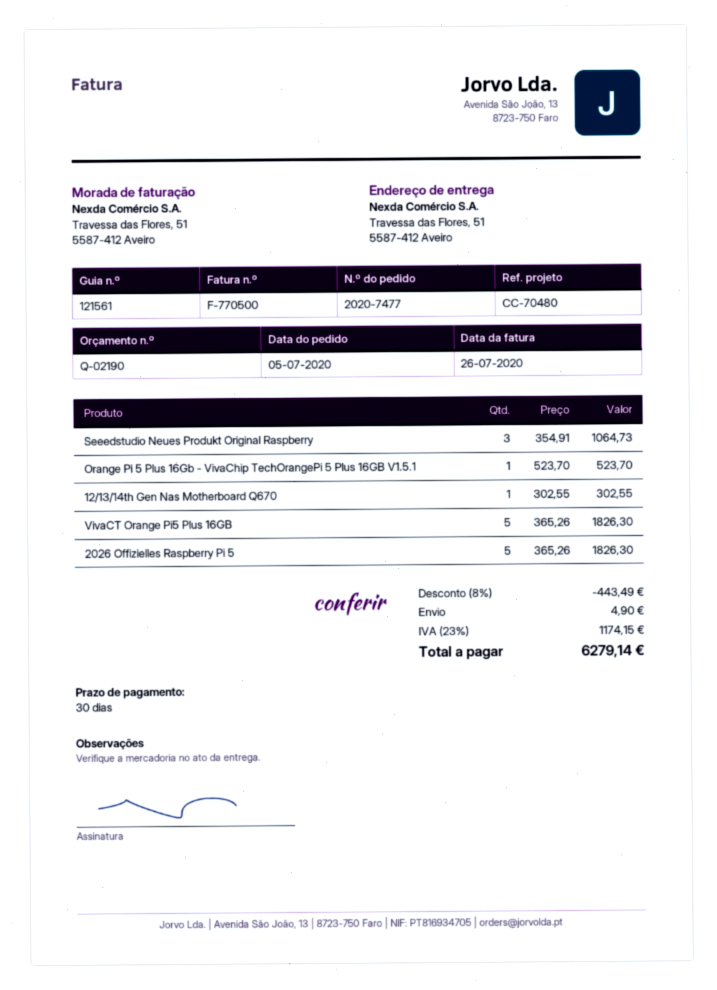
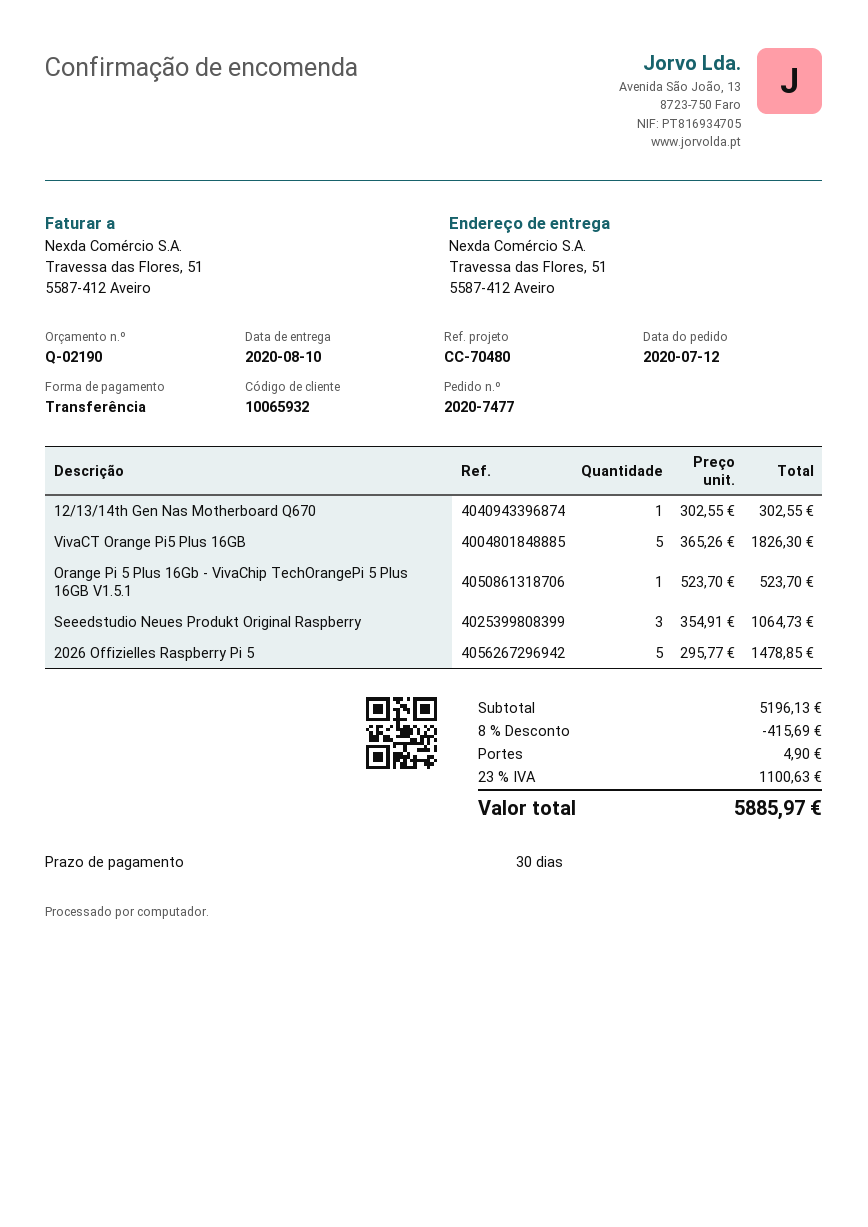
order date: 2020-07-05 -> 2020-07-12
2026 Offizielles Raspberry Pi 5: 5 x 365.26 = 1826.30 -> 5 x 295.77 = 1478.85
discount: 8% = 443.49 -> 8% = 415.69
tax: 23% = 1174.15 -> 23% = 1100.63
total: 6279.14 -> 5885.97

